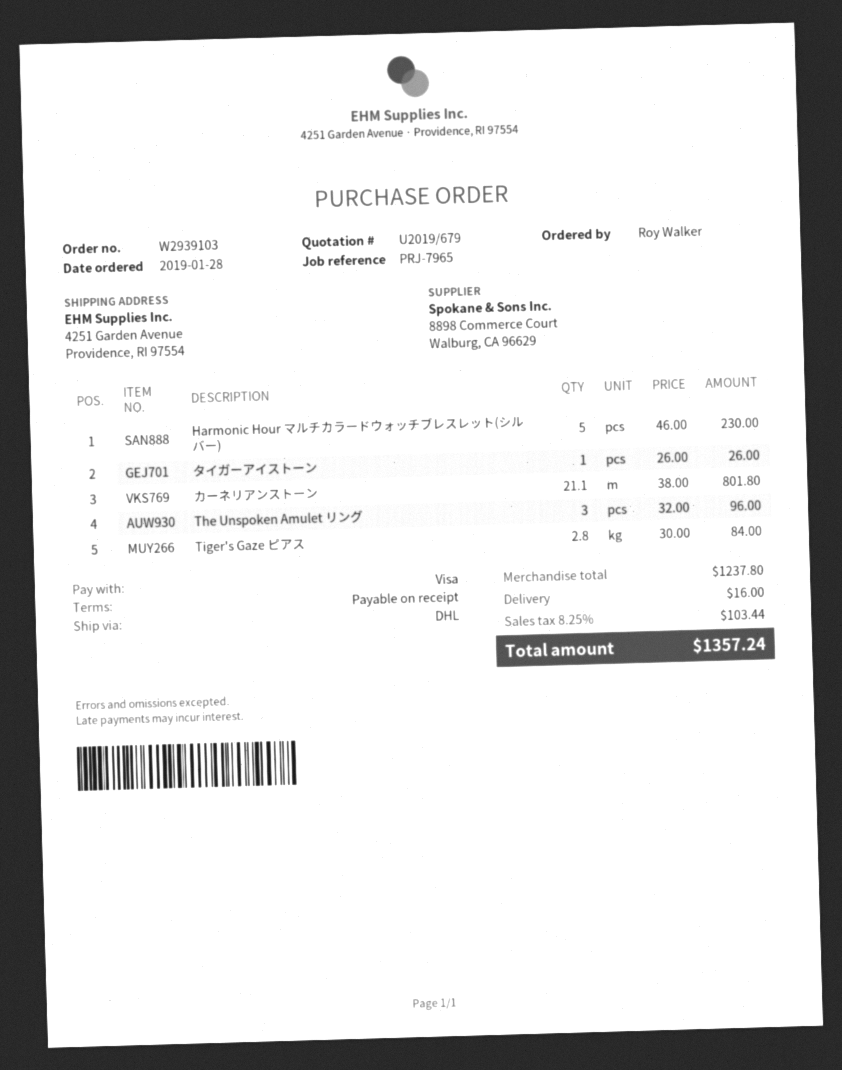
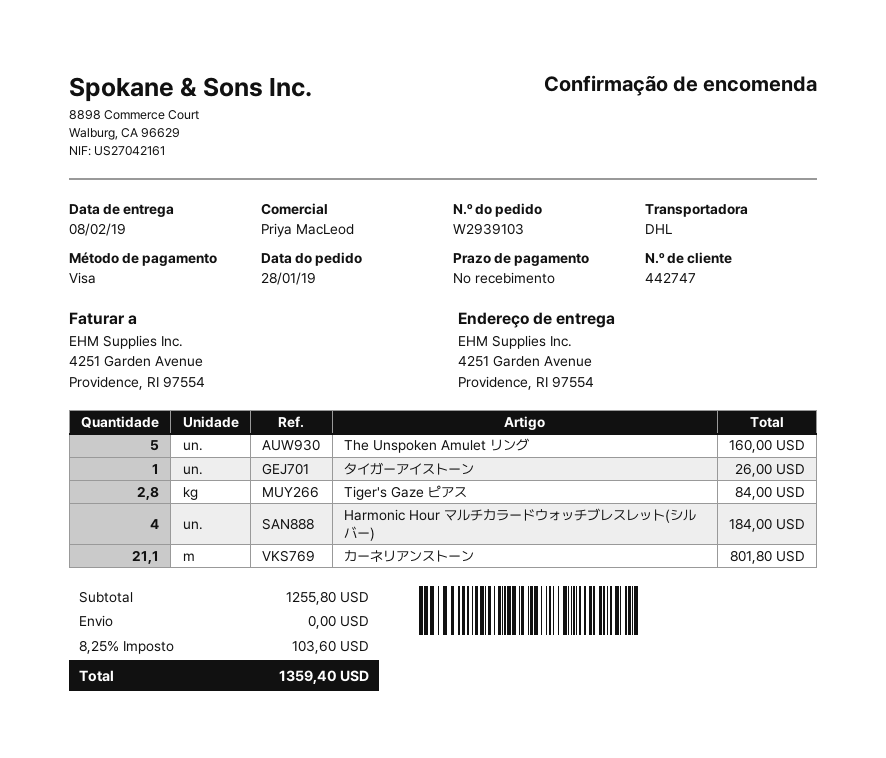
Harmonic Hour マルチカラードウォッチブレスレット(シルバー): 5 for 230.00 -> 4 for 184.00
The Unspoken Amulet リング: 3 for 96.00 -> 5 for 160.00
subtotal: 1237.80 -> 1255.80
shipping: 16.00 -> 0.00
tax: 8.25% = 103.44 -> 8.25% = 103.60
total: 1357.24 -> 1359.40

